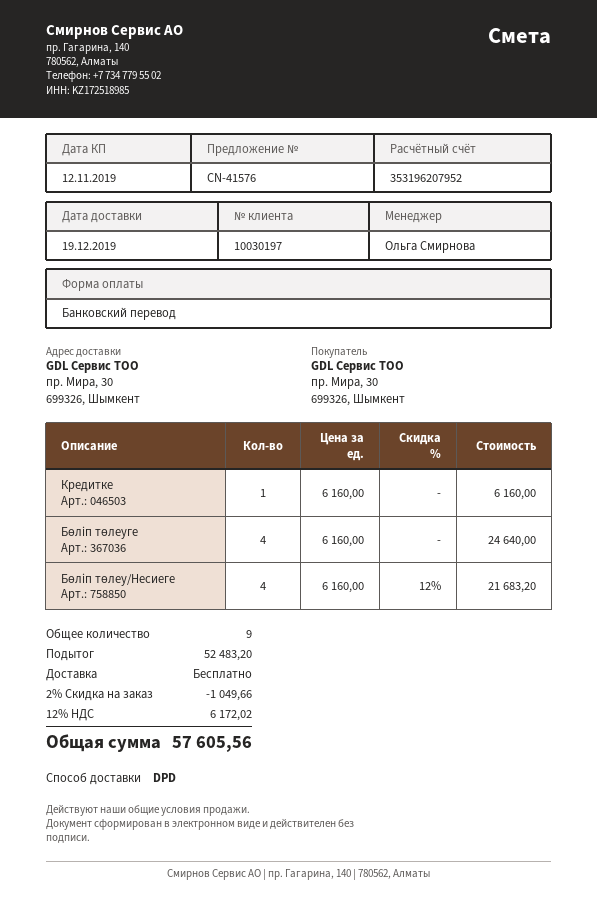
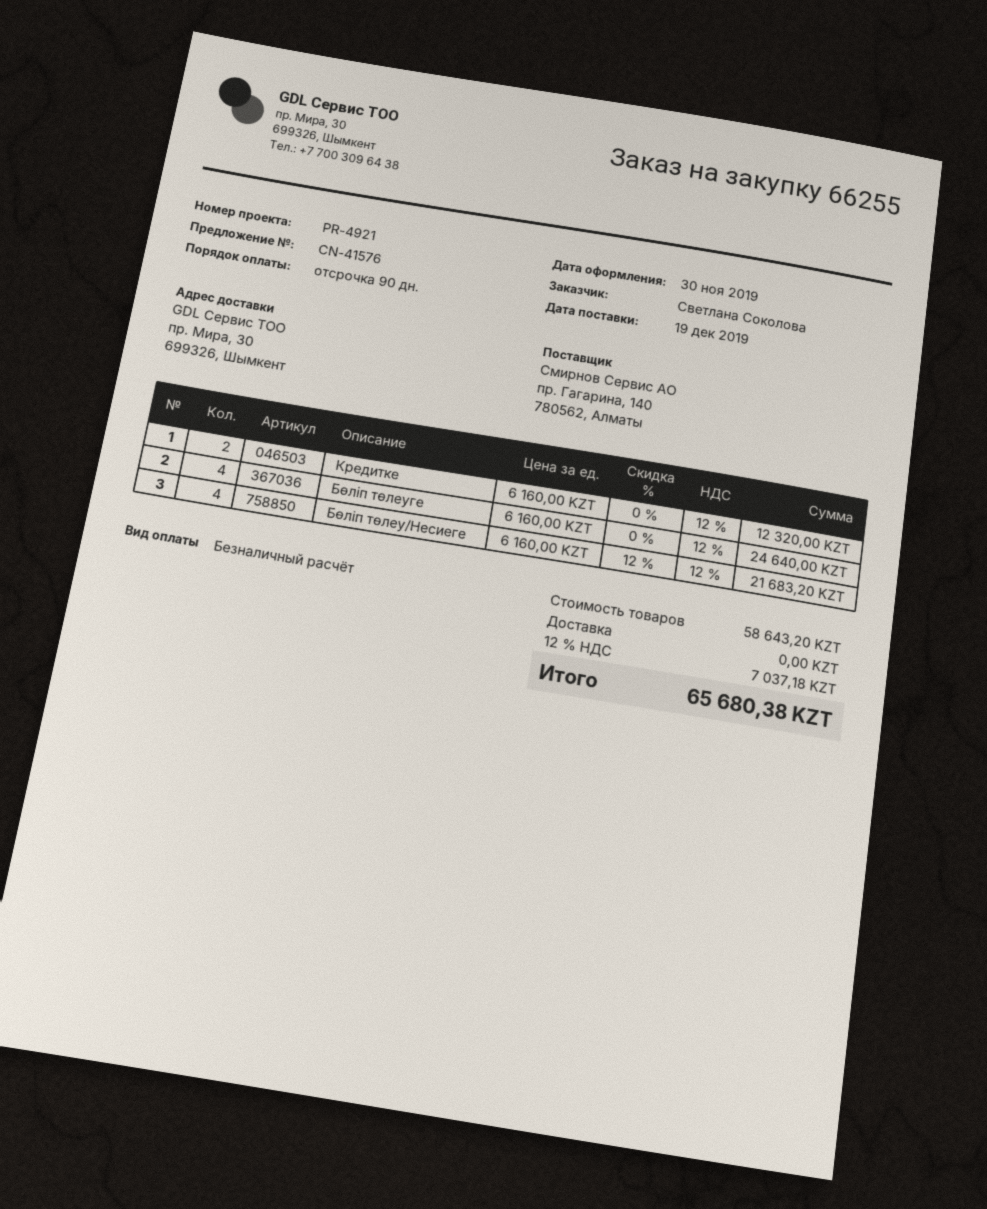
Кредитке: 1 x 6160.00 = 6160.00 -> 2 x 6160.00 = 12320.00
subtotal: 52483.20 -> 58643.20
discount: 2% = 1049.66 -> none
tax: 12% = 6172.02 -> 12% = 7037.18
total: 57605.56 -> 65680.38

